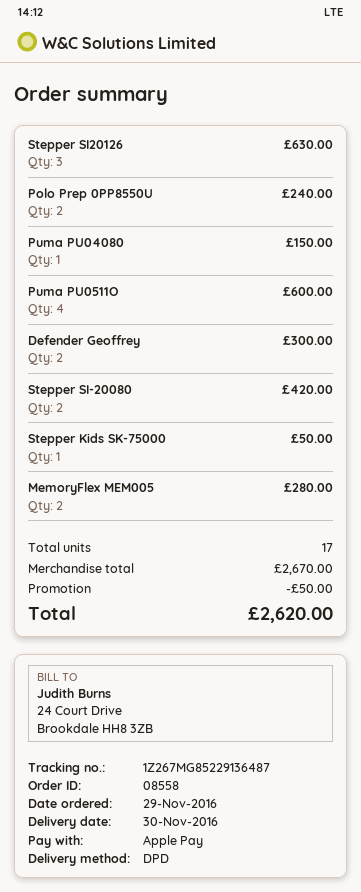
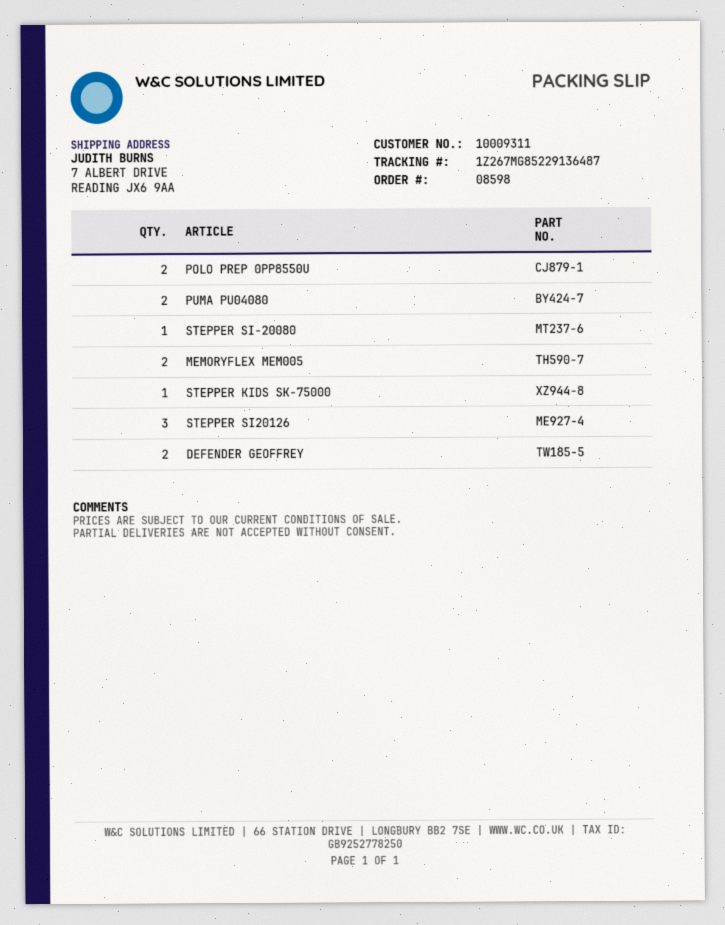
order number: 08558 -> 08598
Puma PU04080: 1 -> 2
Puma PU0511O: 4 -> none
Stepper SI-20080: 2 -> 1

